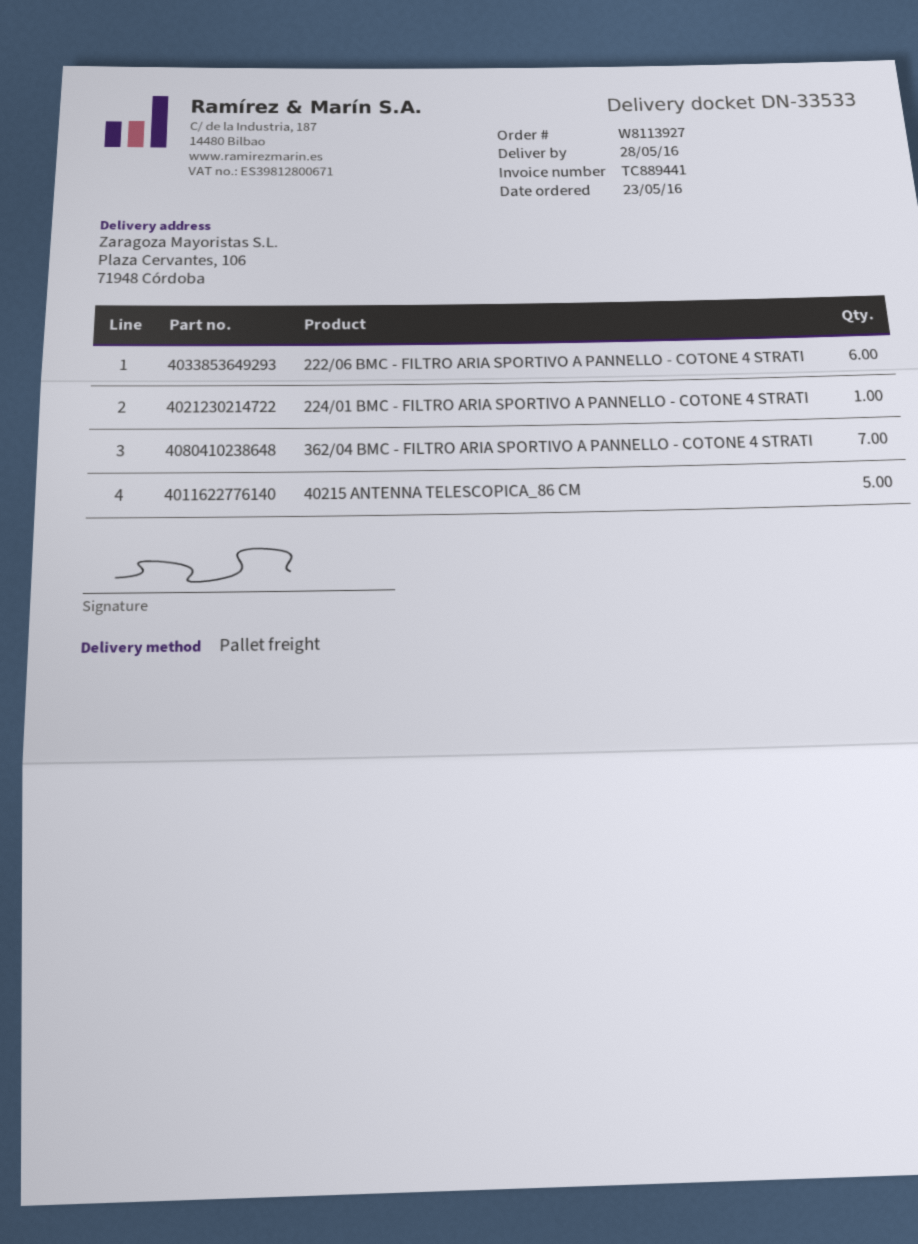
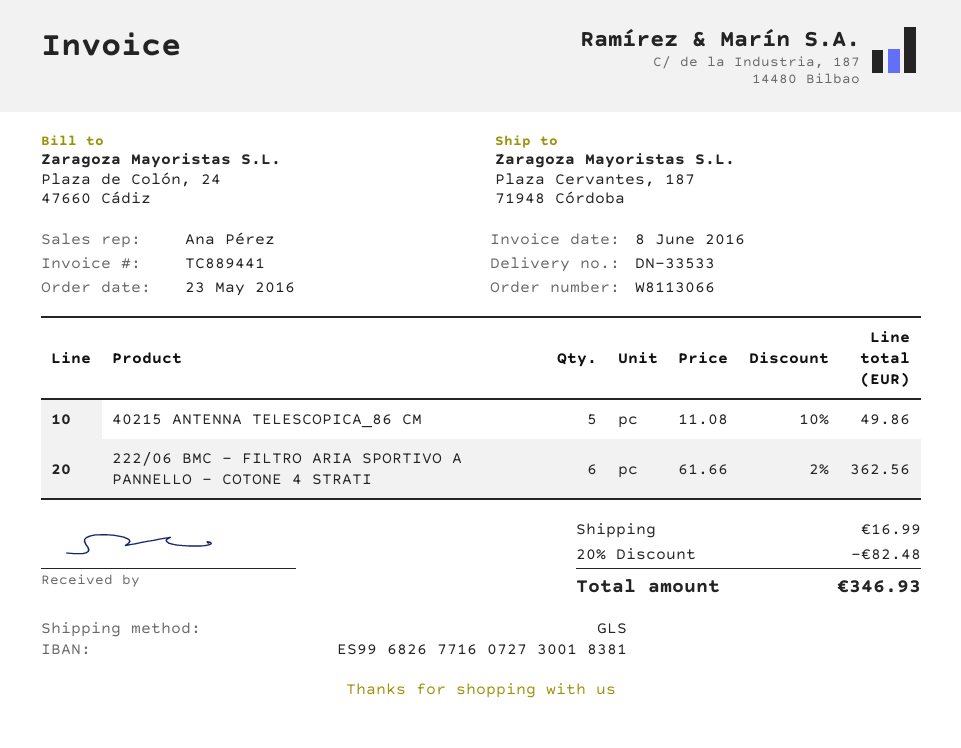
order number: W8113927 -> W8113066
shipping method: pallet freight -> GLS
ship to: Plaza Cervantes, 106, 71948 Córdoba -> Plaza Cervantes, 187, 71948 Córdoba
224/01 BMC - FILTRO ARIA SPORTIVO A PANNELLO - COTONE 4 STRATI: 1 -> none
362/04 BMC - FILTRO ARIA SPORTIVO A PANNELLO - COTONE 4 STRATI: 7 -> none

